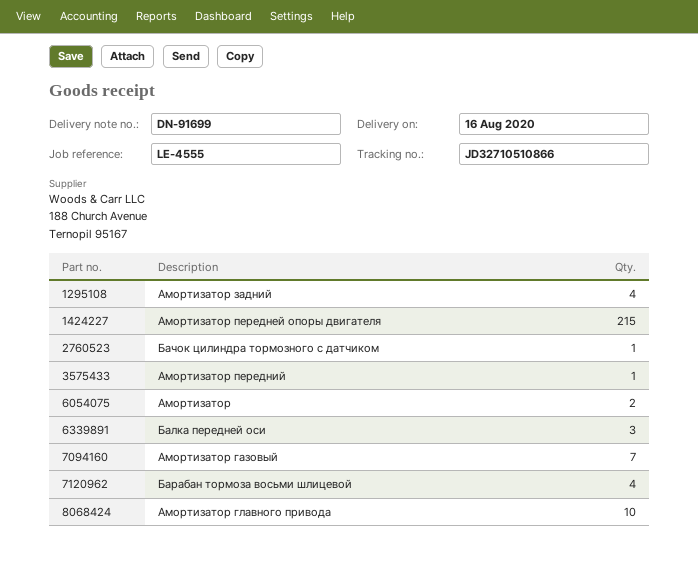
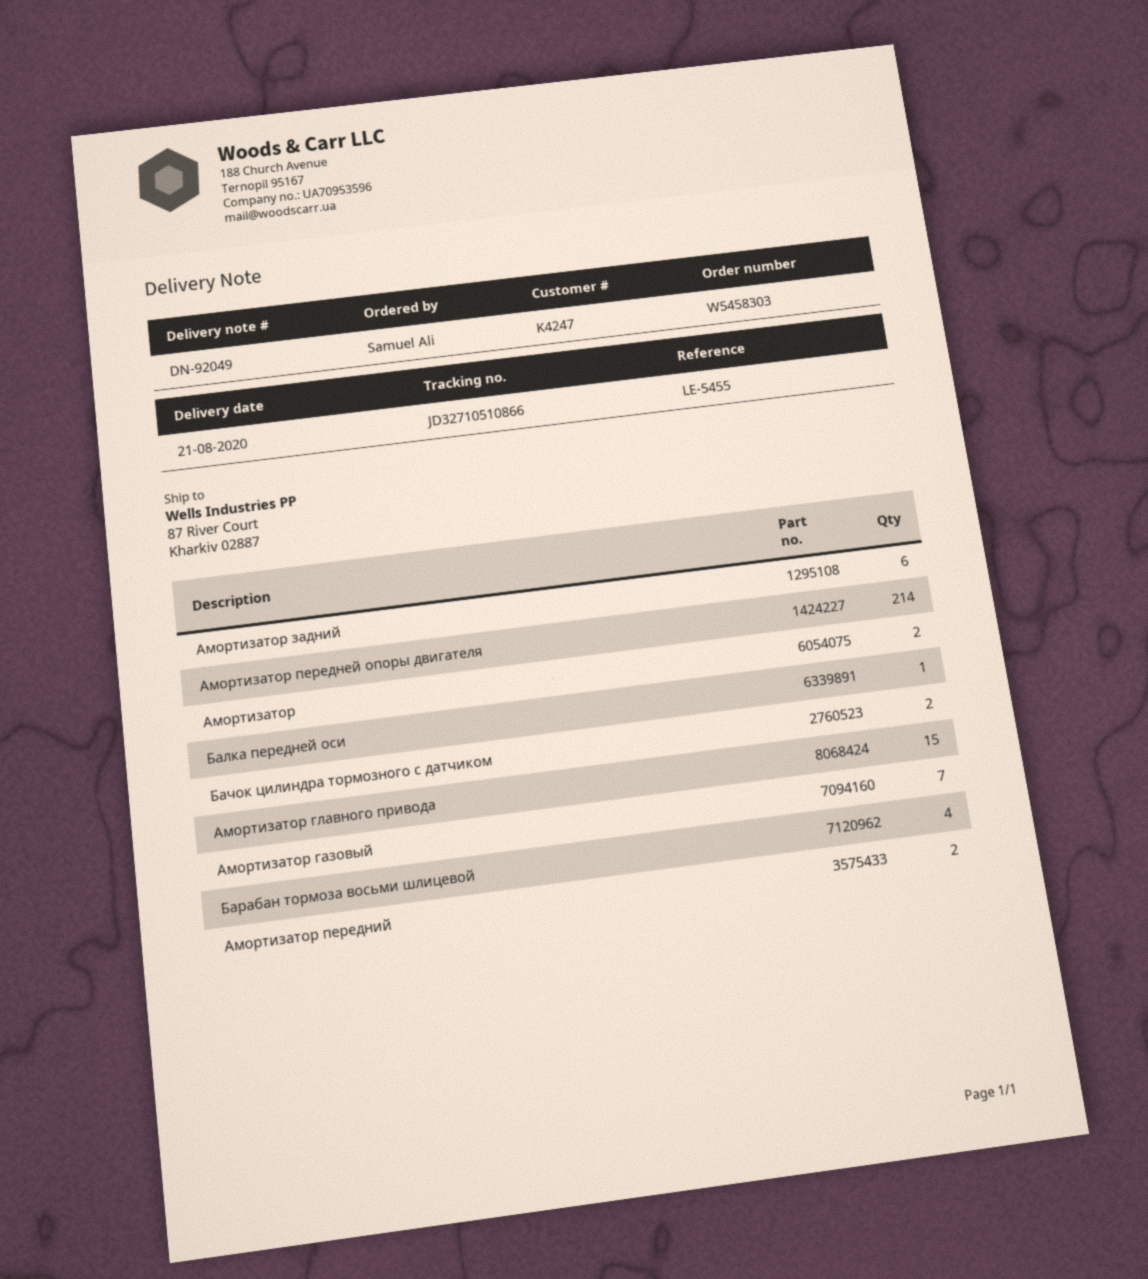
delivery note number: DN-91699 -> DN-92049
delivery date: 2020-08-16 -> 2020-08-21
reference: LE-4555 -> LE-5455
Амортизатор задний: 4 -> 6
Амортизатор передней опоры двигателя: 215 -> 214
Бачок цилиндра тормозного с датчиком: 1 -> 2
Амортизатор передний: 1 -> 2
Балка передней оси: 3 -> 1
Амортизатор главного привода: 10 -> 15

